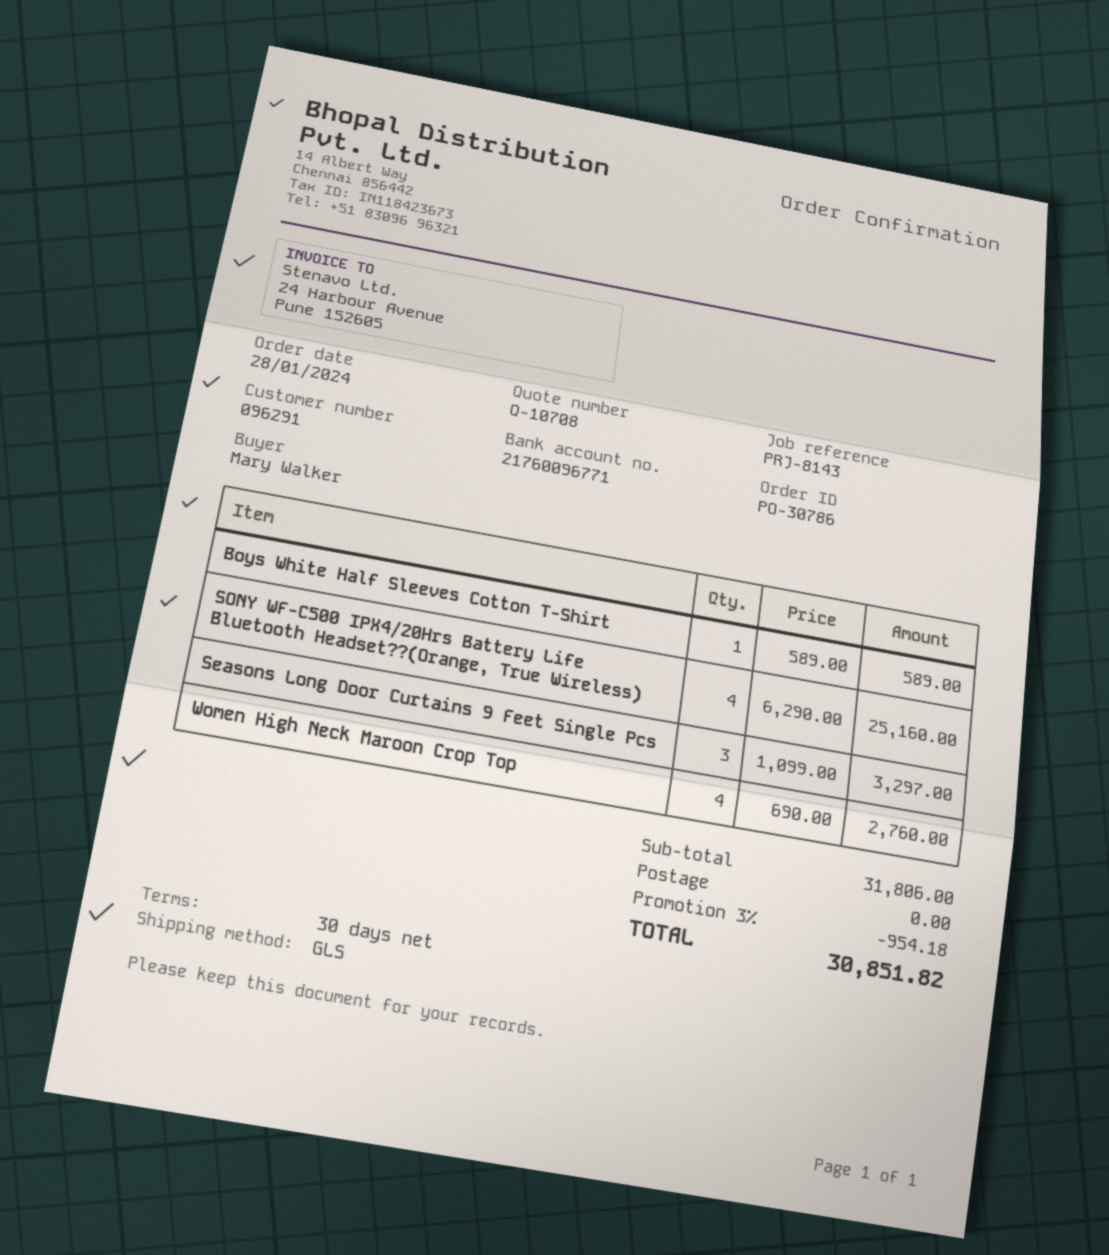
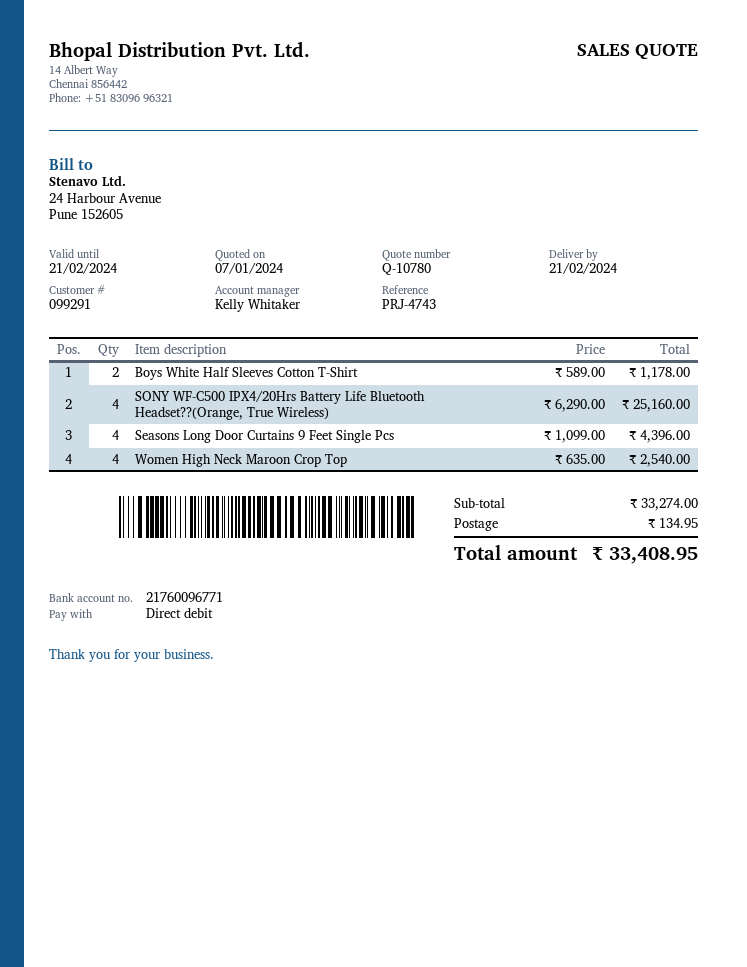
quote number: Q-10708 -> Q-10780
customer number: 096291 -> 099291
reference: PRJ-8143 -> PRJ-4743
Boys White Half Sleeves Cotton T-Shirt: 1 x 589.00 = 589.00 -> 2 x 589.00 = 1178.00
Seasons Long Door Curtains 9 Feet Single Pcs: 3 x 1099.00 = 3297.00 -> 4 x 1099.00 = 4396.00
Women High Neck Maroon Crop Top: 4 x 690.00 = 2760.00 -> 4 x 635.00 = 2540.00
subtotal: 31806.00 -> 33274.00
discount: 3% = 954.18 -> none
shipping: 0.00 -> 134.95
total: 30851.82 -> 33408.95

